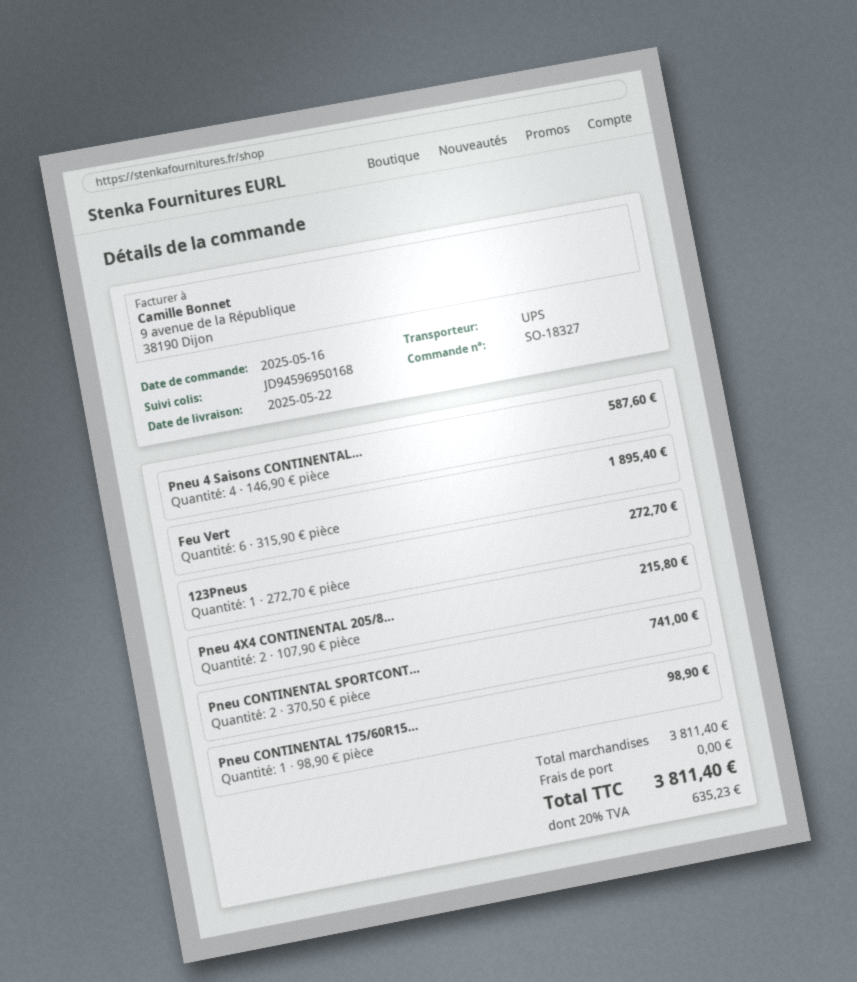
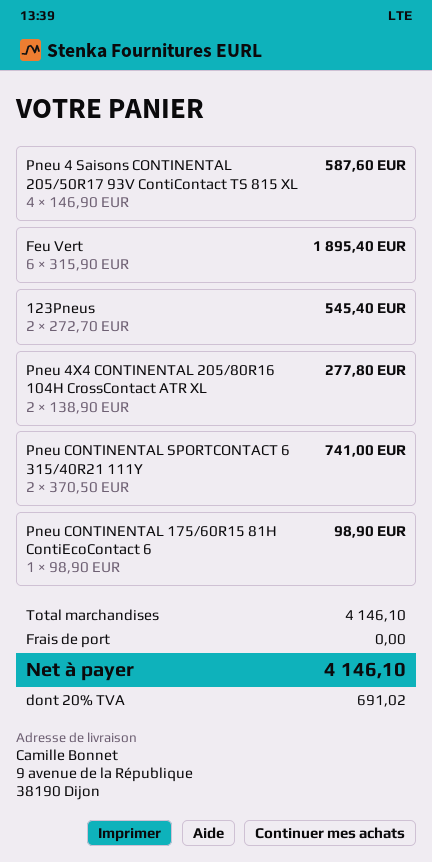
123Pneus: 1 x 272.70 = 272.70 -> 2 x 272.70 = 545.40
Pneu 4X4 CONTINENTAL 205/8...: 2 x 107.90 = 215.80 -> 2 x 138.90 = 277.80
subtotal: 3811.40 -> 4146.10
tax: 20% = 635.23 -> 20% = 691.02
total: 3811.40 -> 4146.10

